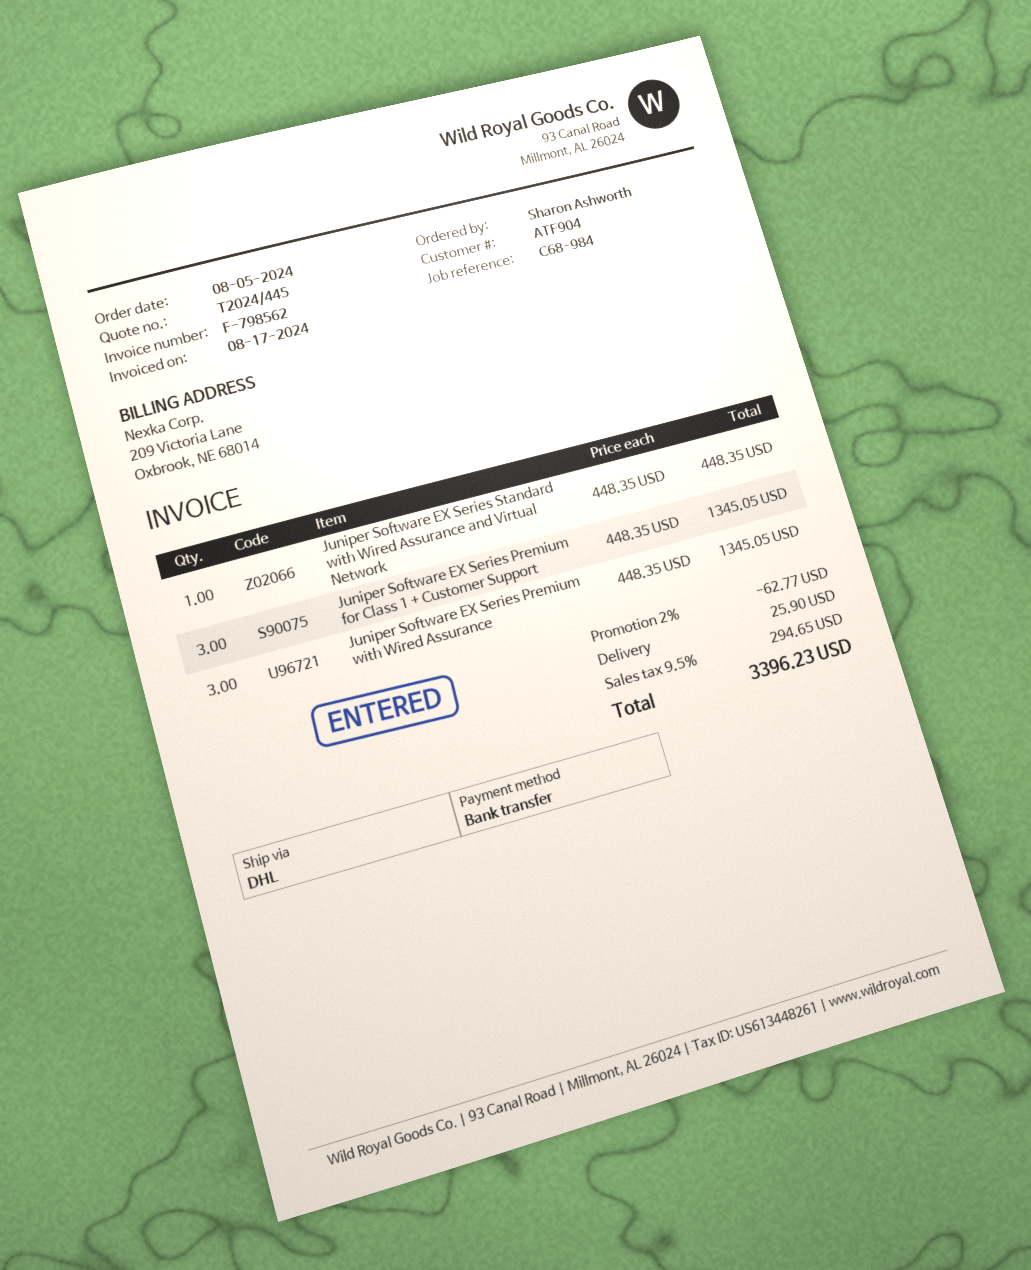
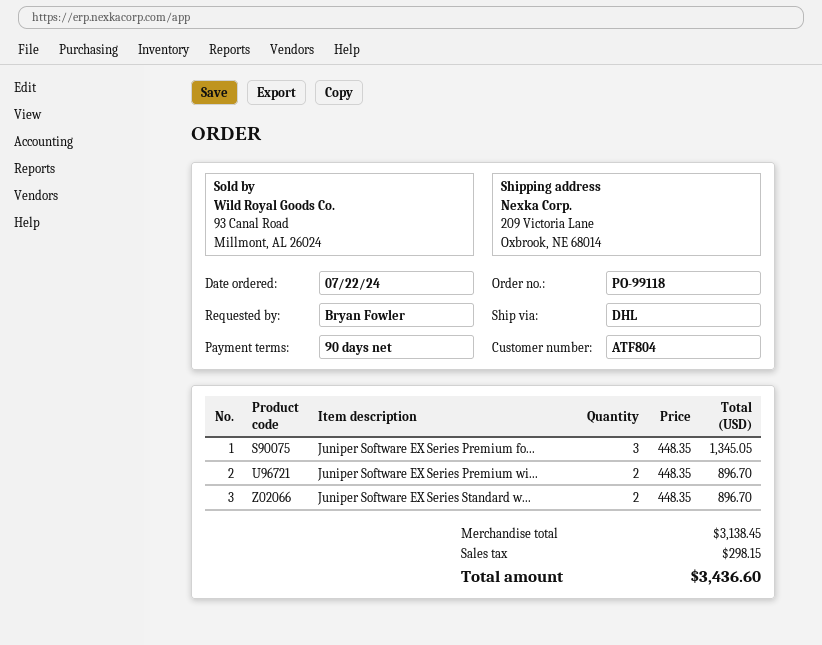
order date: 2024-08-05 -> 2024-07-22
customer number: ATF904 -> ATF804
ordered by: Sharon Ashworth -> Bryan Fowler
Juniper Software EX Series Standard with Wired Assurance and Virtual Network: 1 x 448.35 = 448.35 -> 2 x 448.35 = 896.70
Juniper Software EX Series Premium with Wired Assurance: 3 x 448.35 = 1345.05 -> 2 x 448.35 = 896.70
discount: 2% = 62.77 -> none
shipping: 25.90 -> none
tax: 294.65 -> 298.15
total: 3396.23 -> 3436.60

